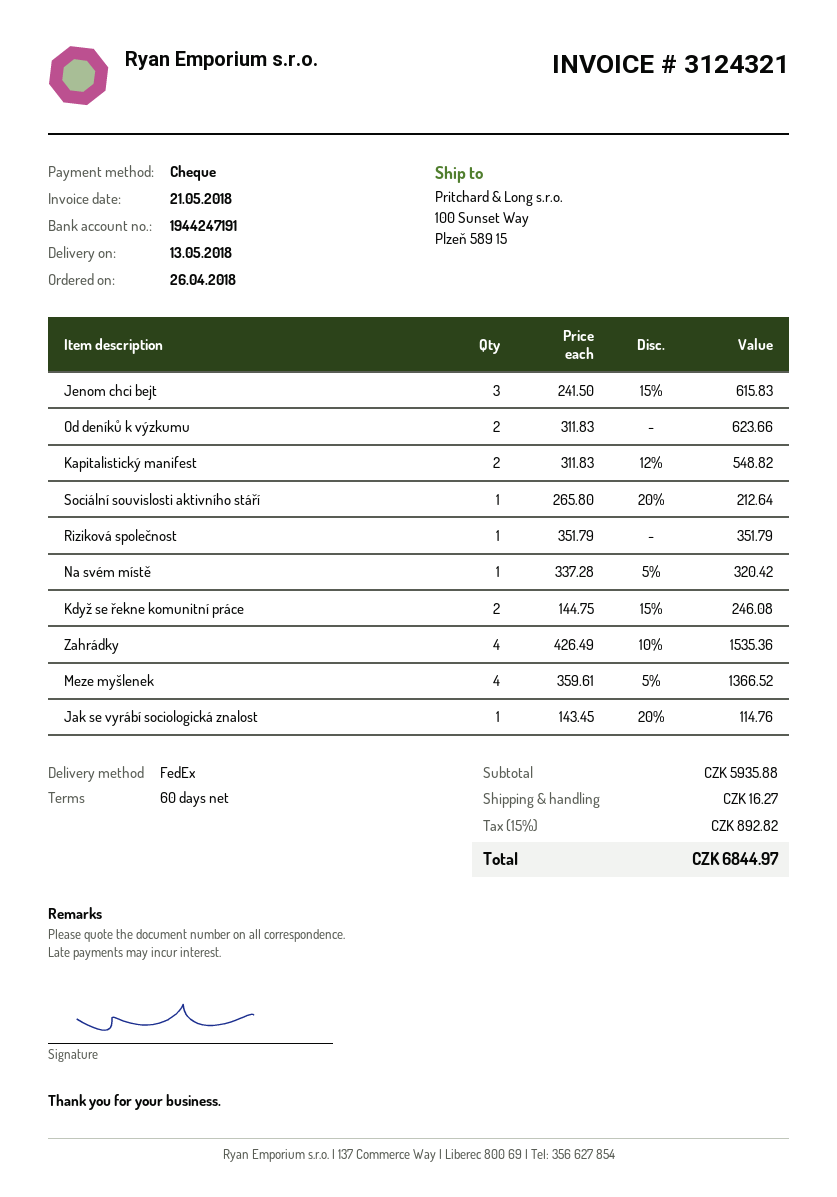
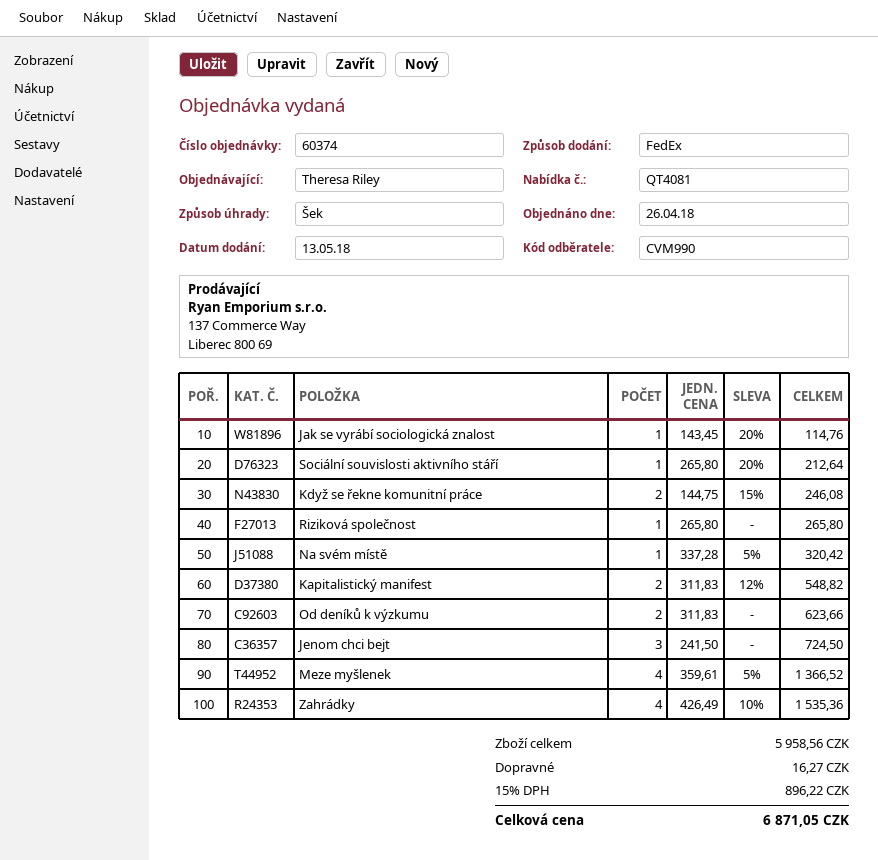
Jenom chci bejt: 3 x 241.50 - 15% = 615.83 -> 3 x 241.50 = 724.50
Riziková společnost: 1 x 351.79 = 351.79 -> 1 x 265.80 = 265.80
subtotal: 5935.88 -> 5958.56
tax: 15% = 892.82 -> 15% = 896.22
total: 6844.97 -> 6871.05

